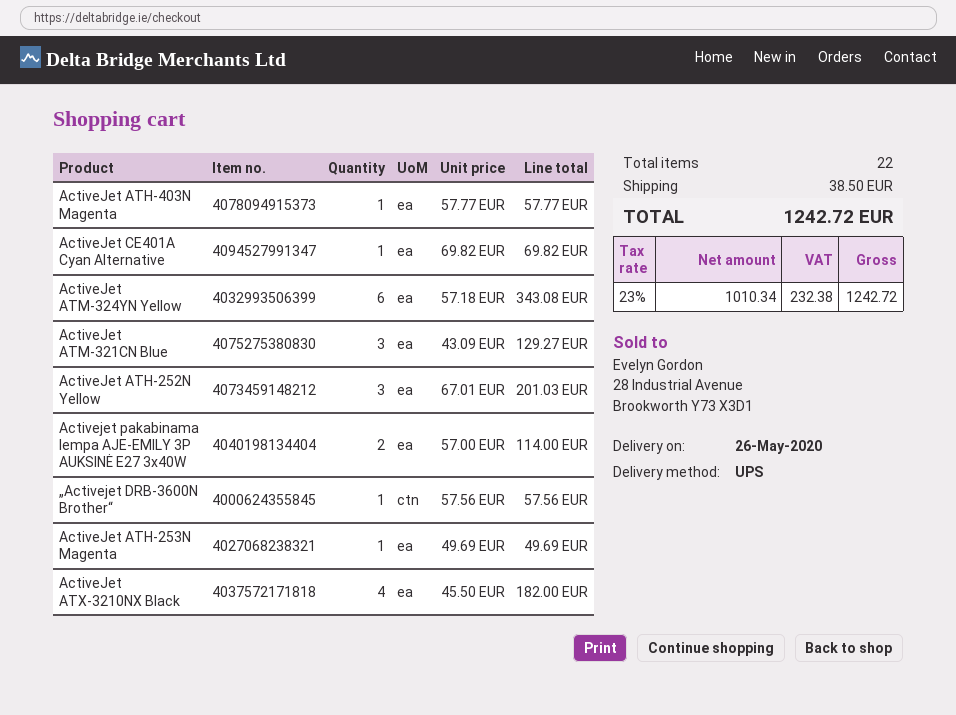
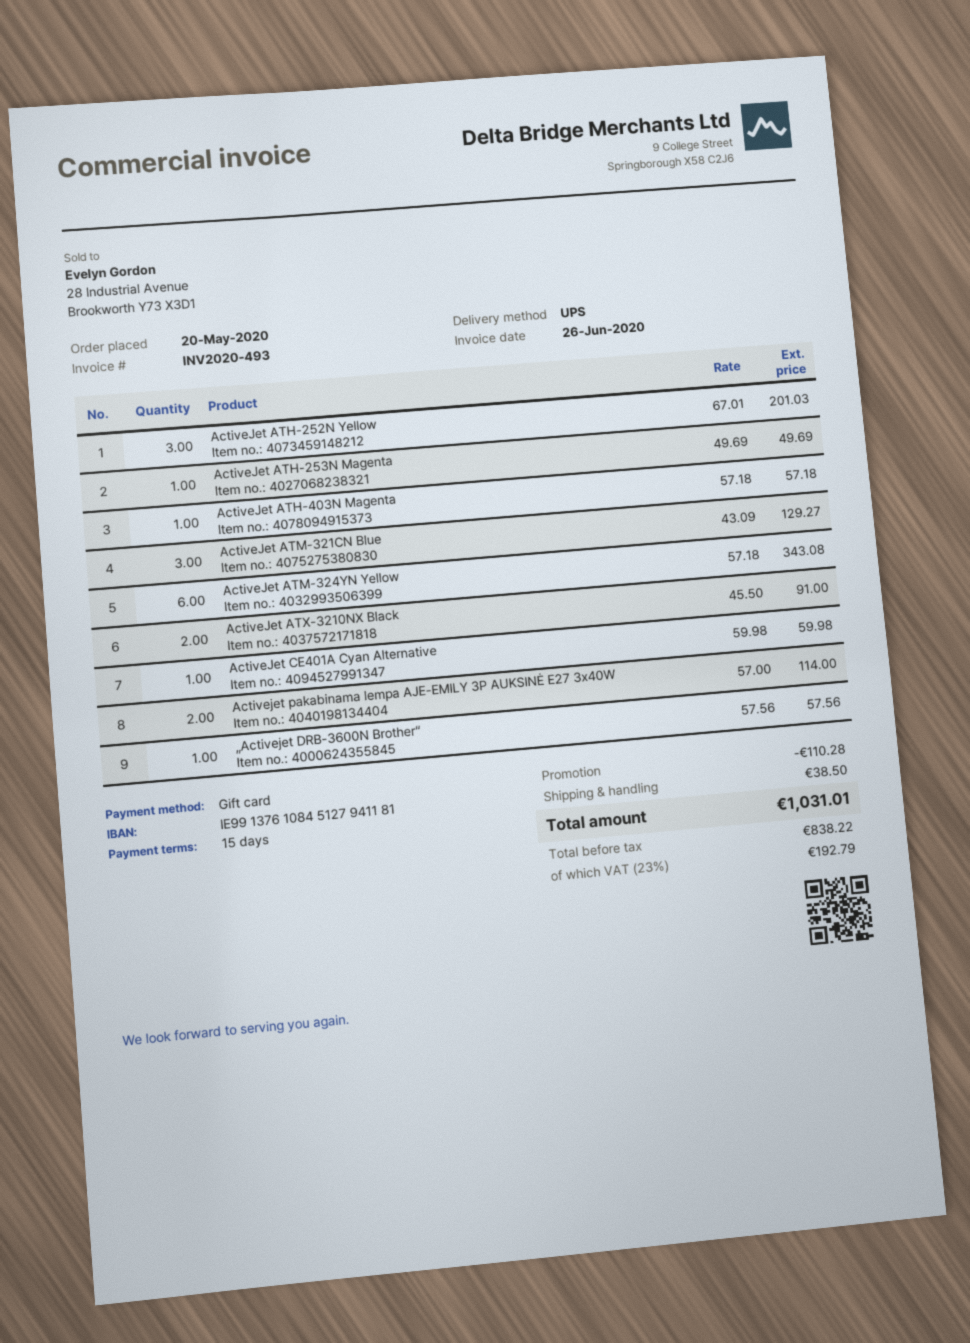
ActiveJet ATH-403N Magenta: 1 x 57.77 = 57.77 -> 1 x 57.18 = 57.18
ActiveJet CE401A Cyan Alternative: 1 x 69.82 = 69.82 -> 1 x 59.98 = 59.98
ActiveJet ATX-3210NX Black: 4 x 45.50 = 182.00 -> 2 x 45.50 = 91.00
discount: none -> 110.28
net: 1010.34 -> 838.22
tax: 23% = 232.38 -> 23% = 192.79
total: 1242.72 -> 1031.01

